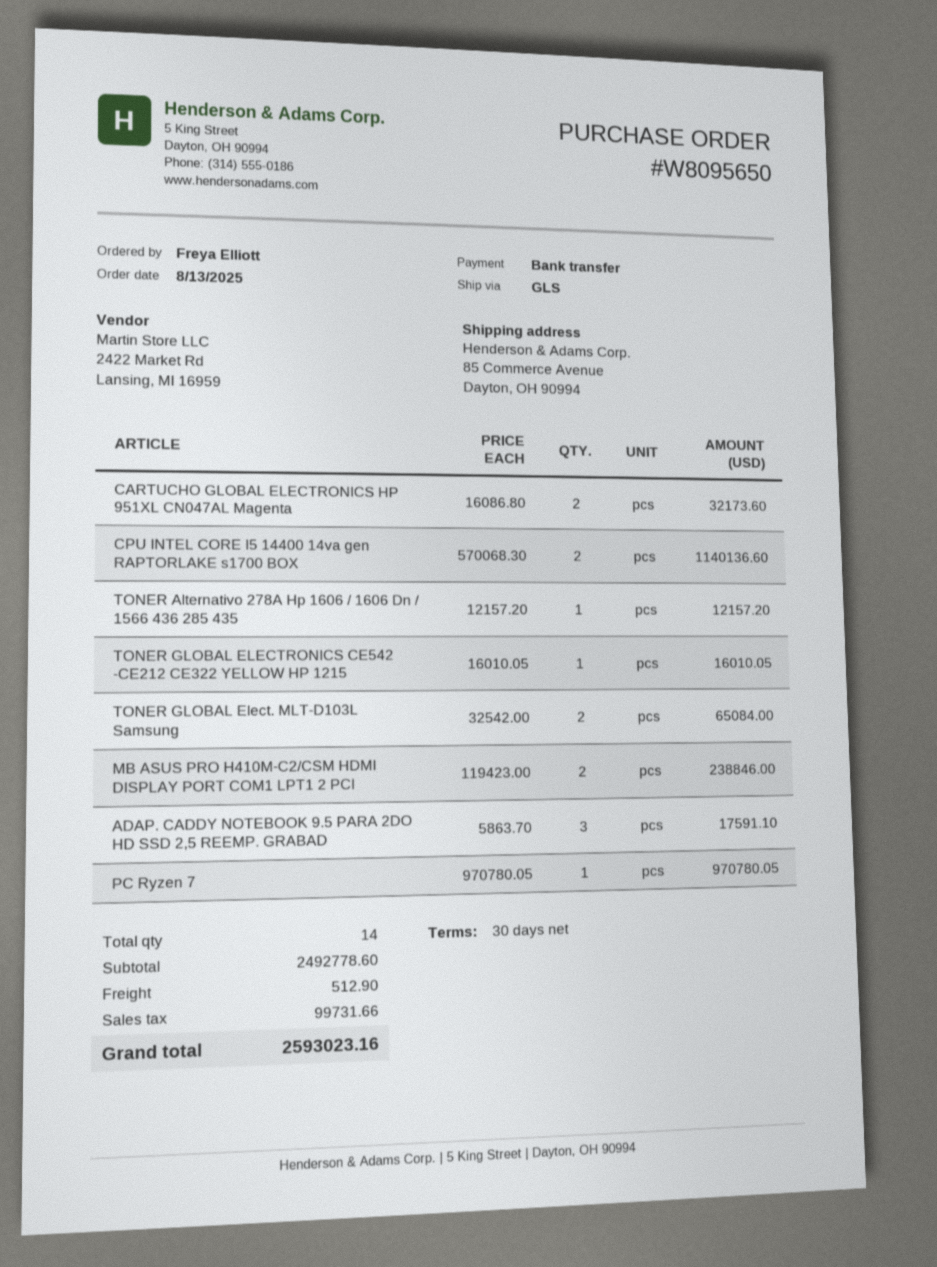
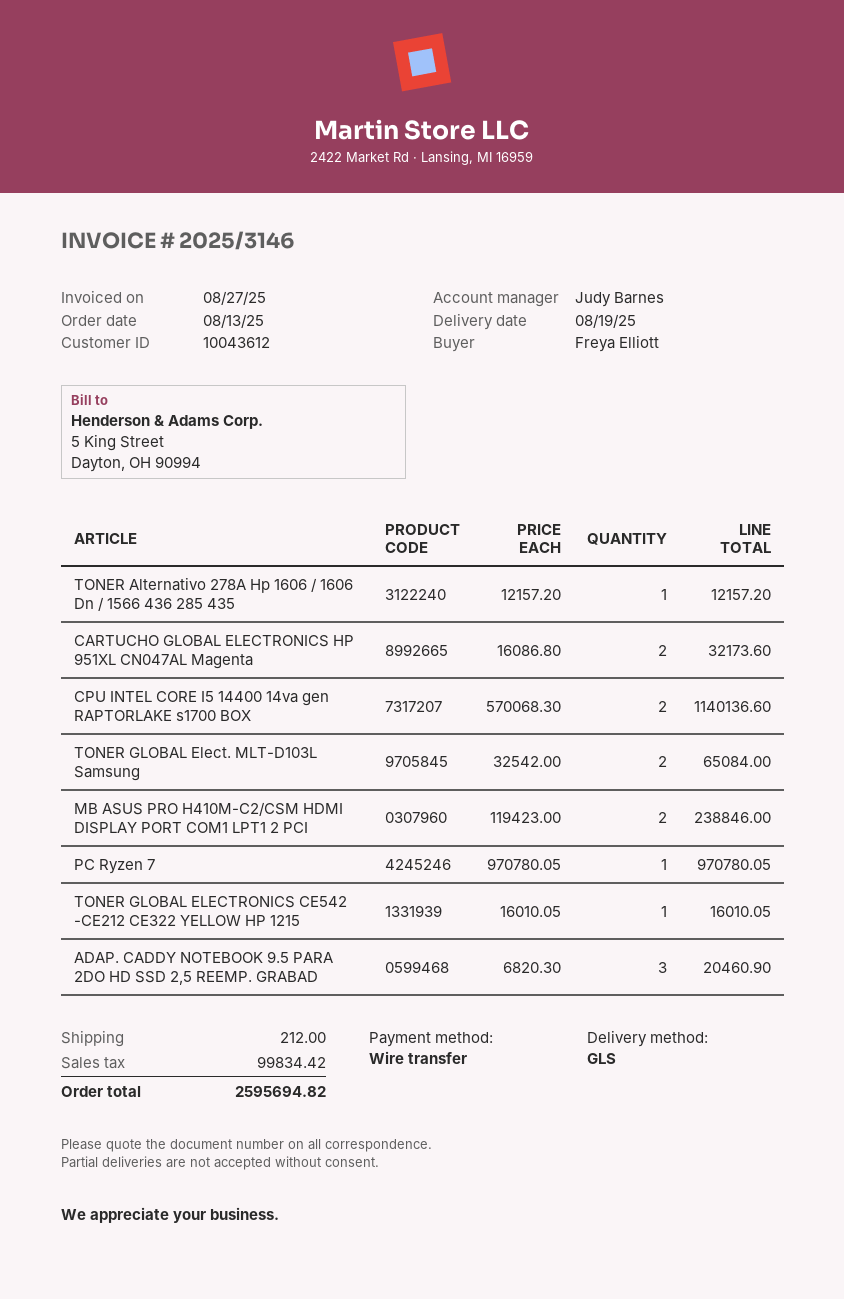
ADAP. CADDY NOTEBOOK 9.5 PARA 2DO HD SSD 2,5 REEMP. GRABAD: 3 x 5863.70 = 17591.10 -> 3 x 6820.30 = 20460.90
shipping: 512.90 -> 212.00
tax: 99731.66 -> 99834.42
total: 2593023.16 -> 2595694.82

